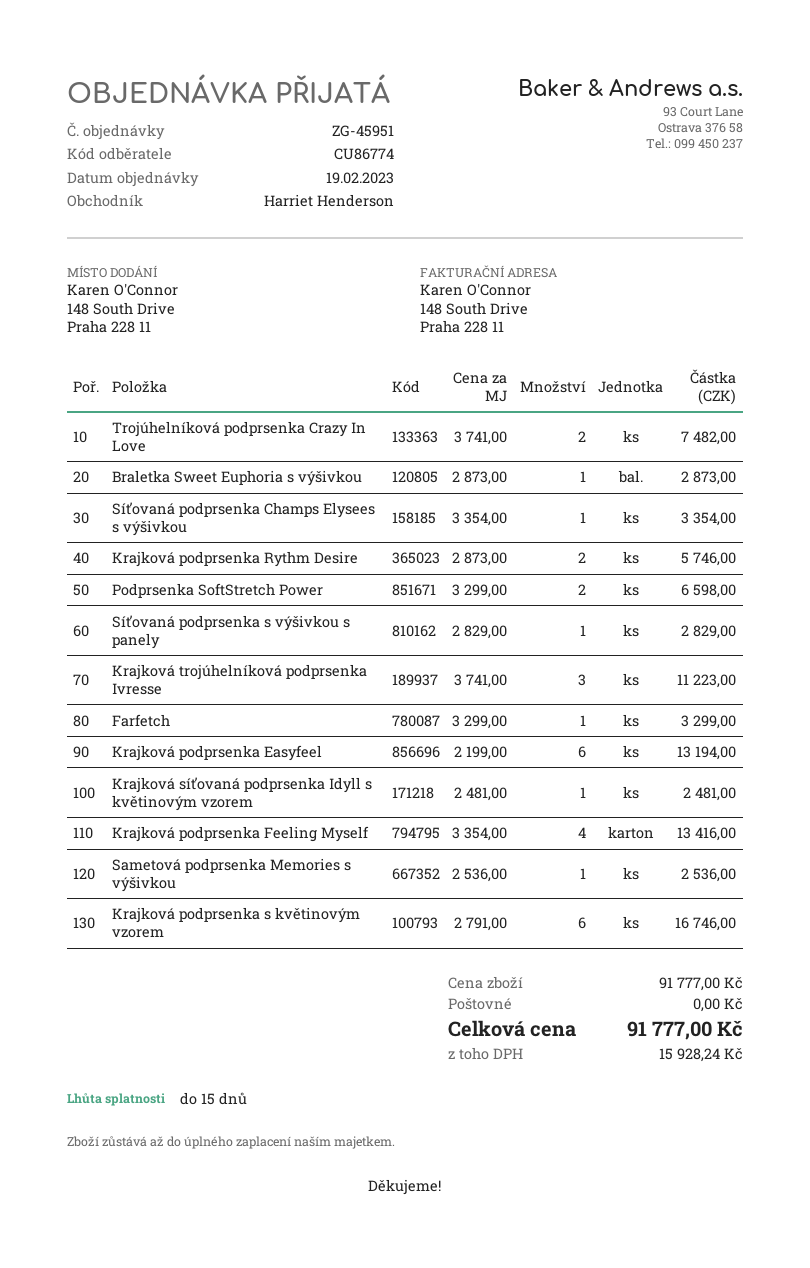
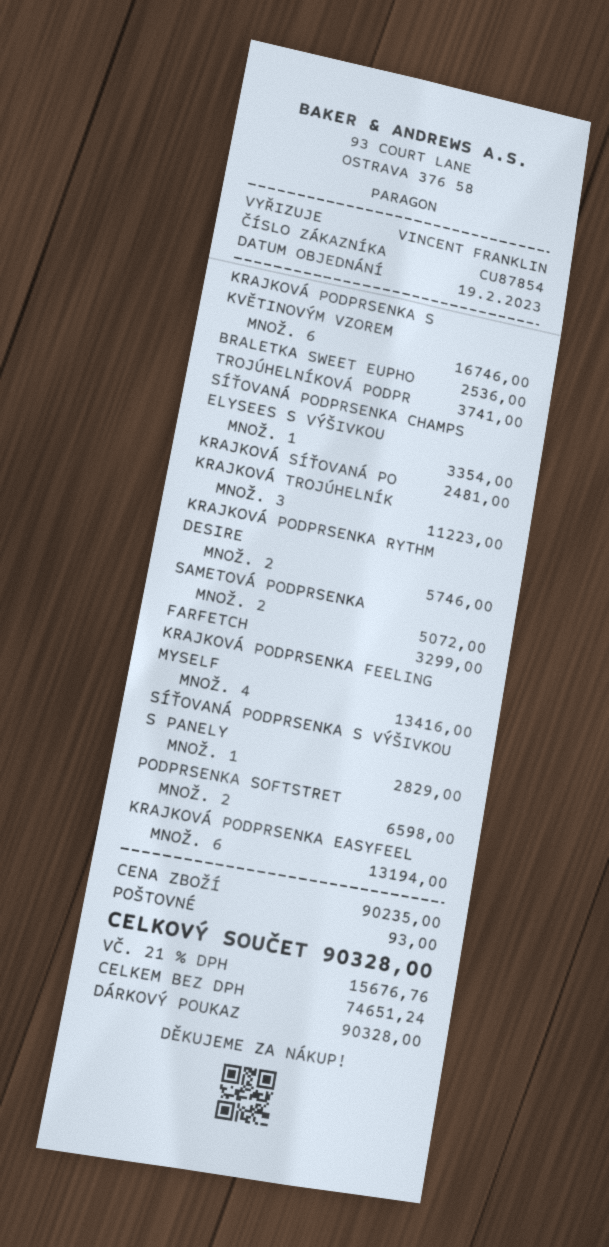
customer number: CU86774 -> CU87854
sales rep: Harriet Henderson -> VINCENT FRANKLIN
Trojúhelníková podprsenka Crazy In Love: 2 for 7482.00 -> 1 for 3741.00
Braletka Sweet Euphoria s výšivkou: 1 for 2873.00 -> 1 for 2536.00
Sametová podprsenka Memories s výšivkou: 1 for 2536.00 -> 2 for 5072.00
subtotal: 91777.00 -> 90235.00
shipping: 0.00 -> 93.00
tax: 15928.24 -> 15676.76
total: 91777.00 -> 90328.00

